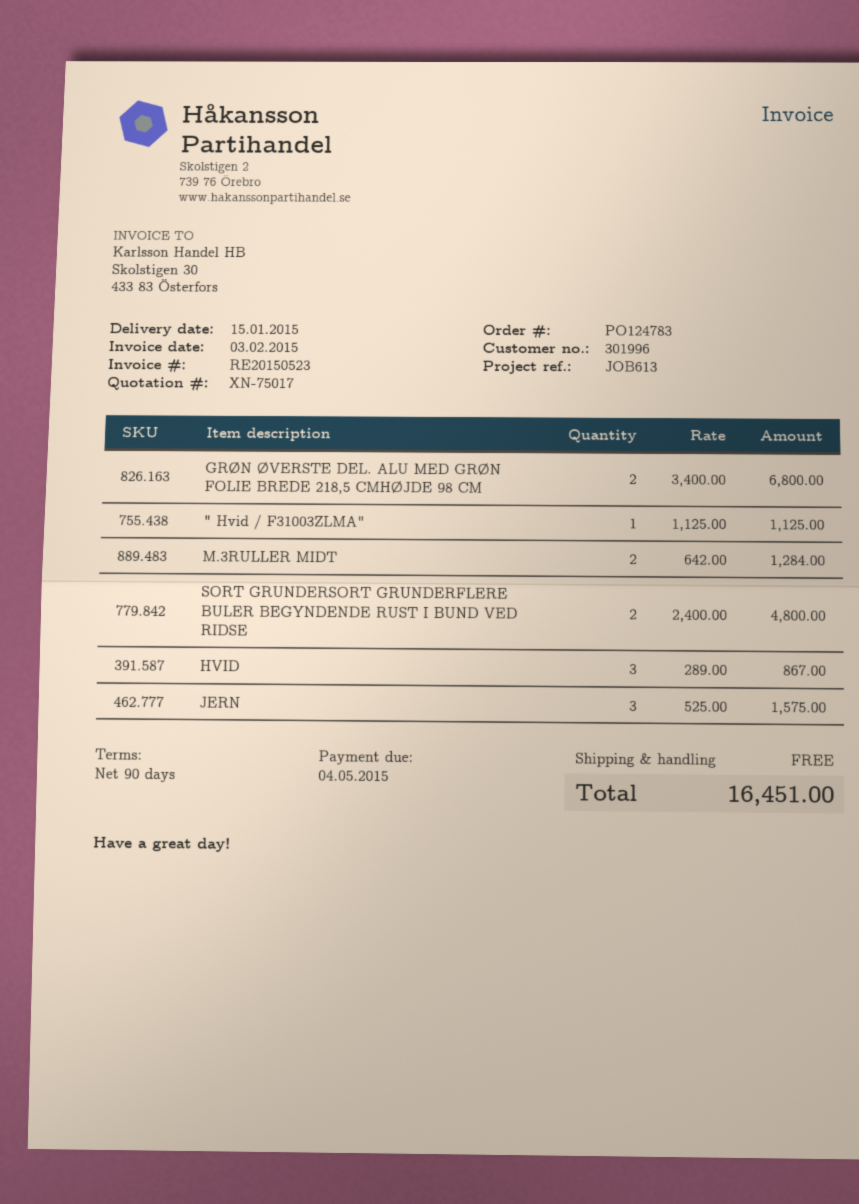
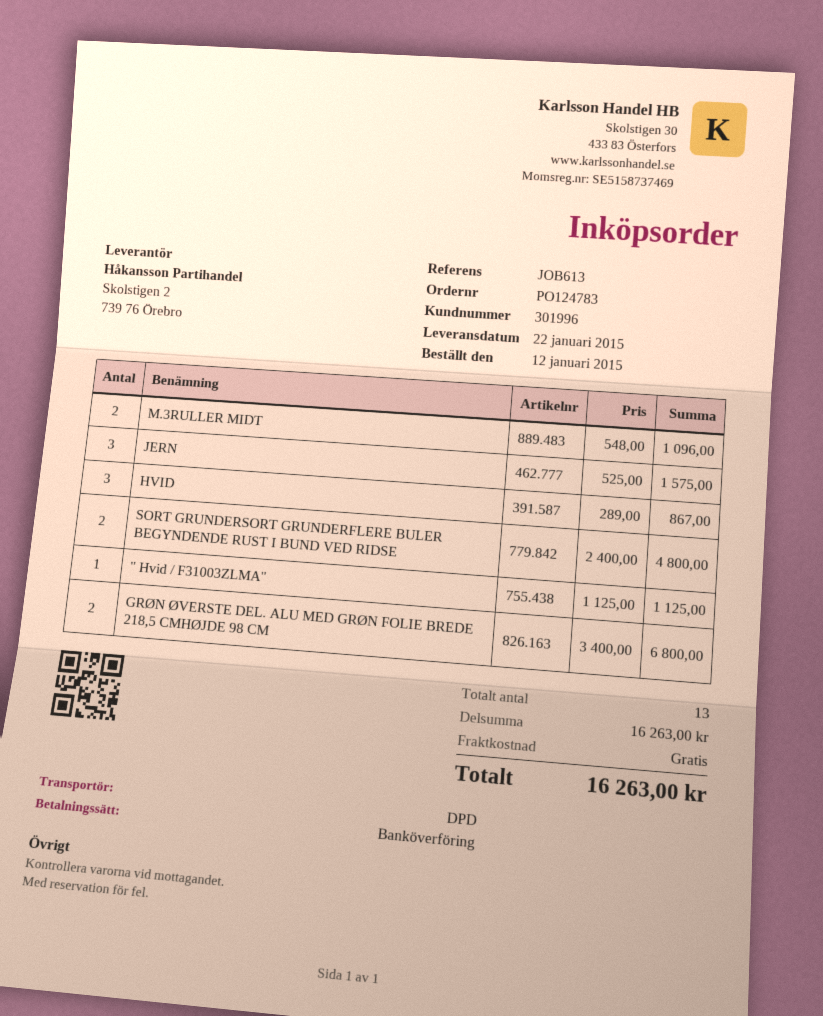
delivery date: 2015-01-15 -> 2015-01-22
M.3RULLER MIDT: 2 x 642.00 = 1284.00 -> 2 x 548.00 = 1096.00
total: 16451.00 -> 16263.00

